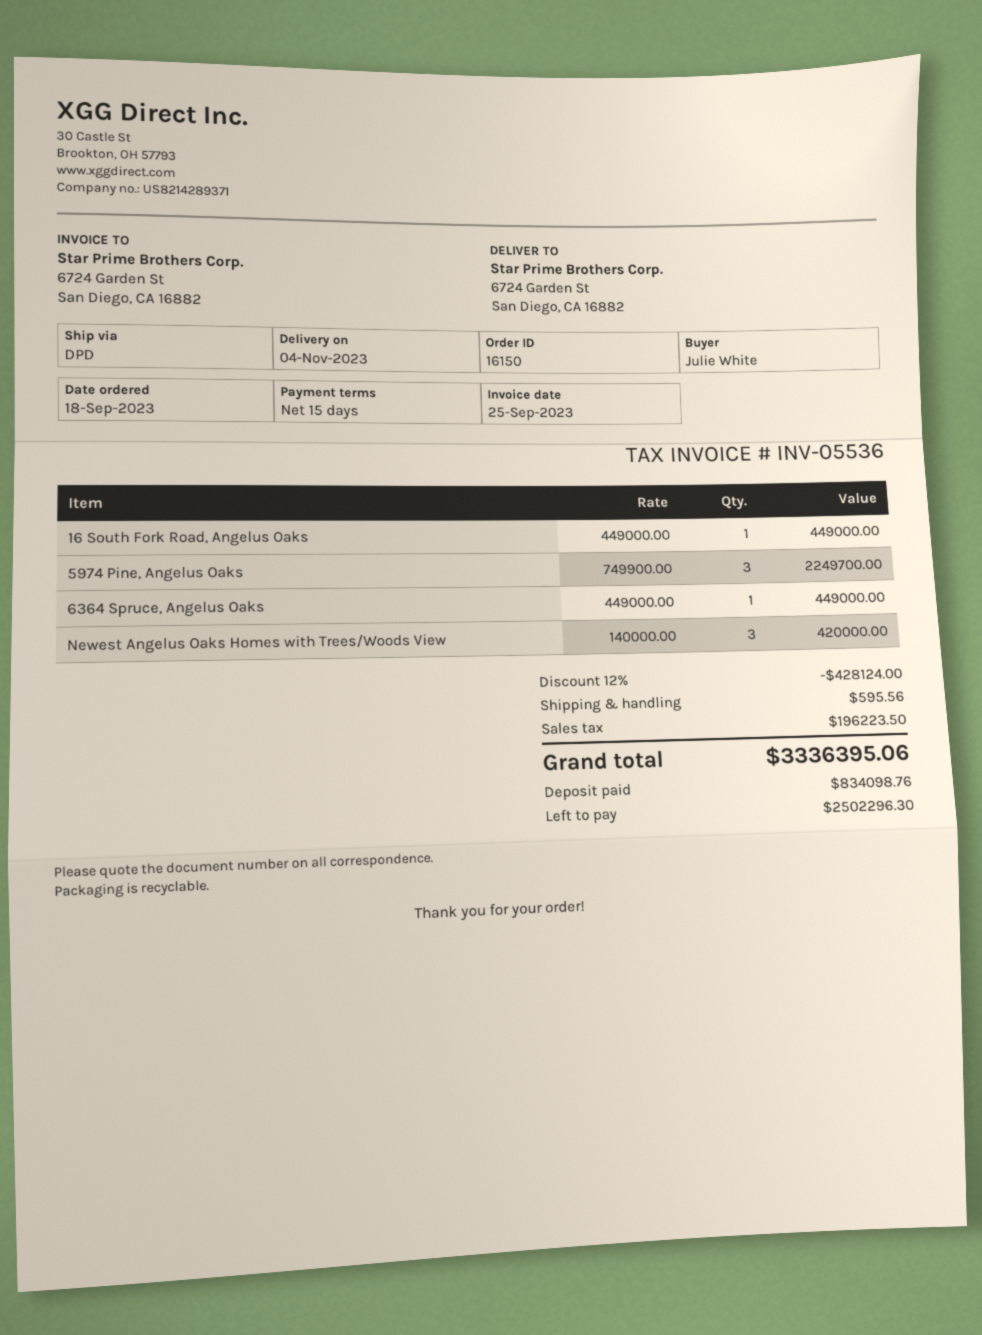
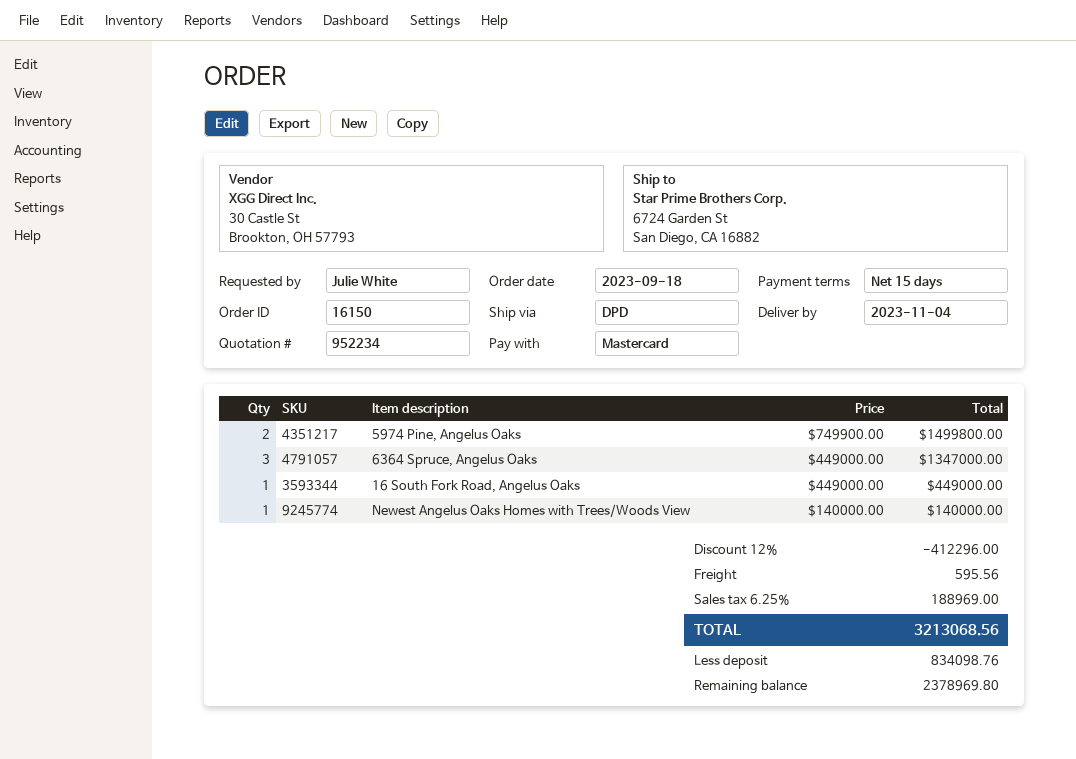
5974 Pine, Angelus Oaks: 3 x 749900.00 = 2249700.00 -> 2 x 749900.00 = 1499800.00
6364 Spruce, Angelus Oaks: 1 x 449000.00 = 449000.00 -> 3 x 449000.00 = 1347000.00
Newest Angelus Oaks Homes with Trees/Woods View: 3 x 140000.00 = 420000.00 -> 1 x 140000.00 = 140000.00
discount: 12% = 428124.00 -> 12% = 412296.00
tax: 196223.50 -> 188969.00
total: 3336395.06 -> 3213068.56
balance: 2502296.30 -> 2378969.80

